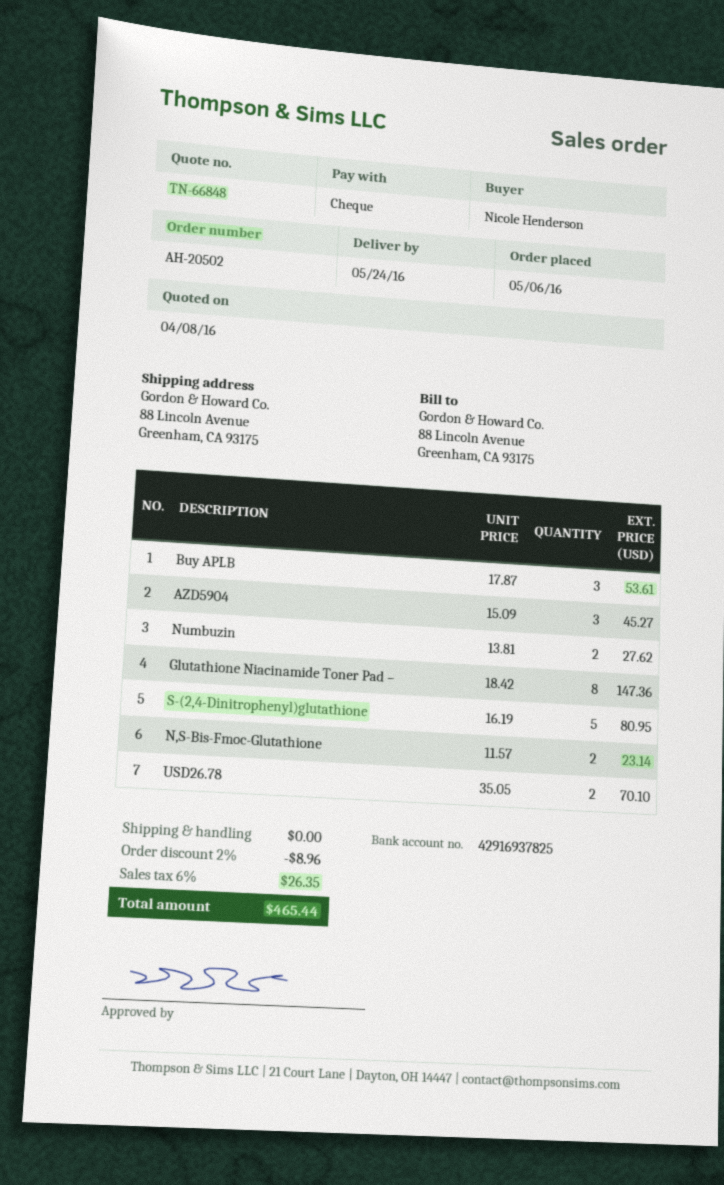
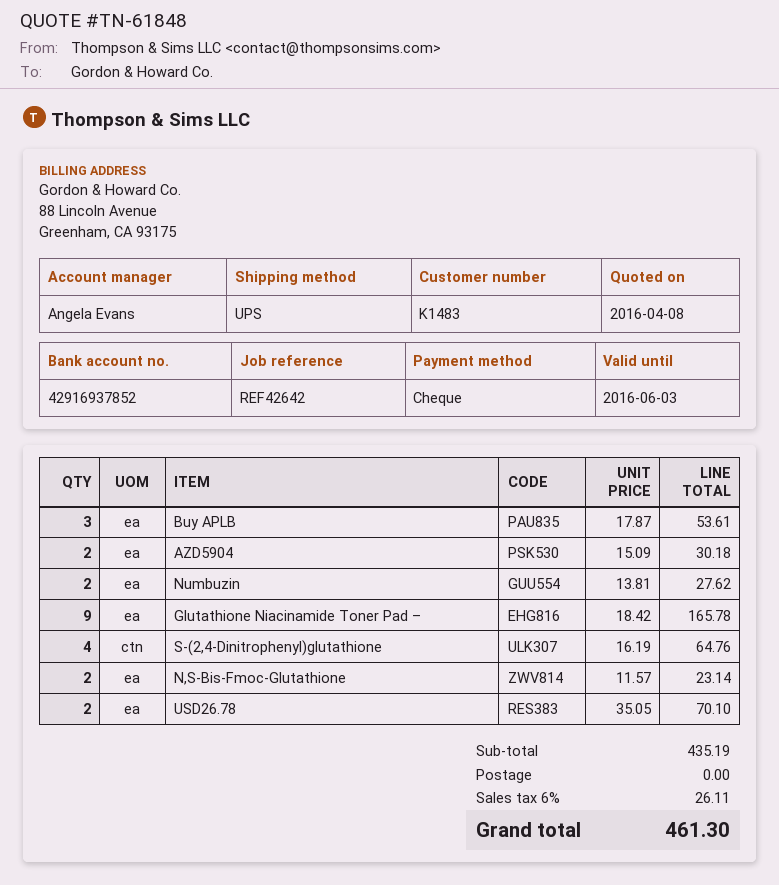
quote number: TN-66848 -> TN-61848
bank account: 42916937825 -> 42916937852
AZD5904: 3 x 15.09 = 45.27 -> 2 x 15.09 = 30.18
Glutathione Niacinamide Toner Pad –: 8 x 18.42 = 147.36 -> 9 x 18.42 = 165.78
S-(2,4-Dinitrophenyl)glutathione: 5 x 16.19 = 80.95 -> 4 x 16.19 = 64.76
discount: 2% = 8.96 -> none
tax: 6% = 26.35 -> 6% = 26.11
total: 465.44 -> 461.30

